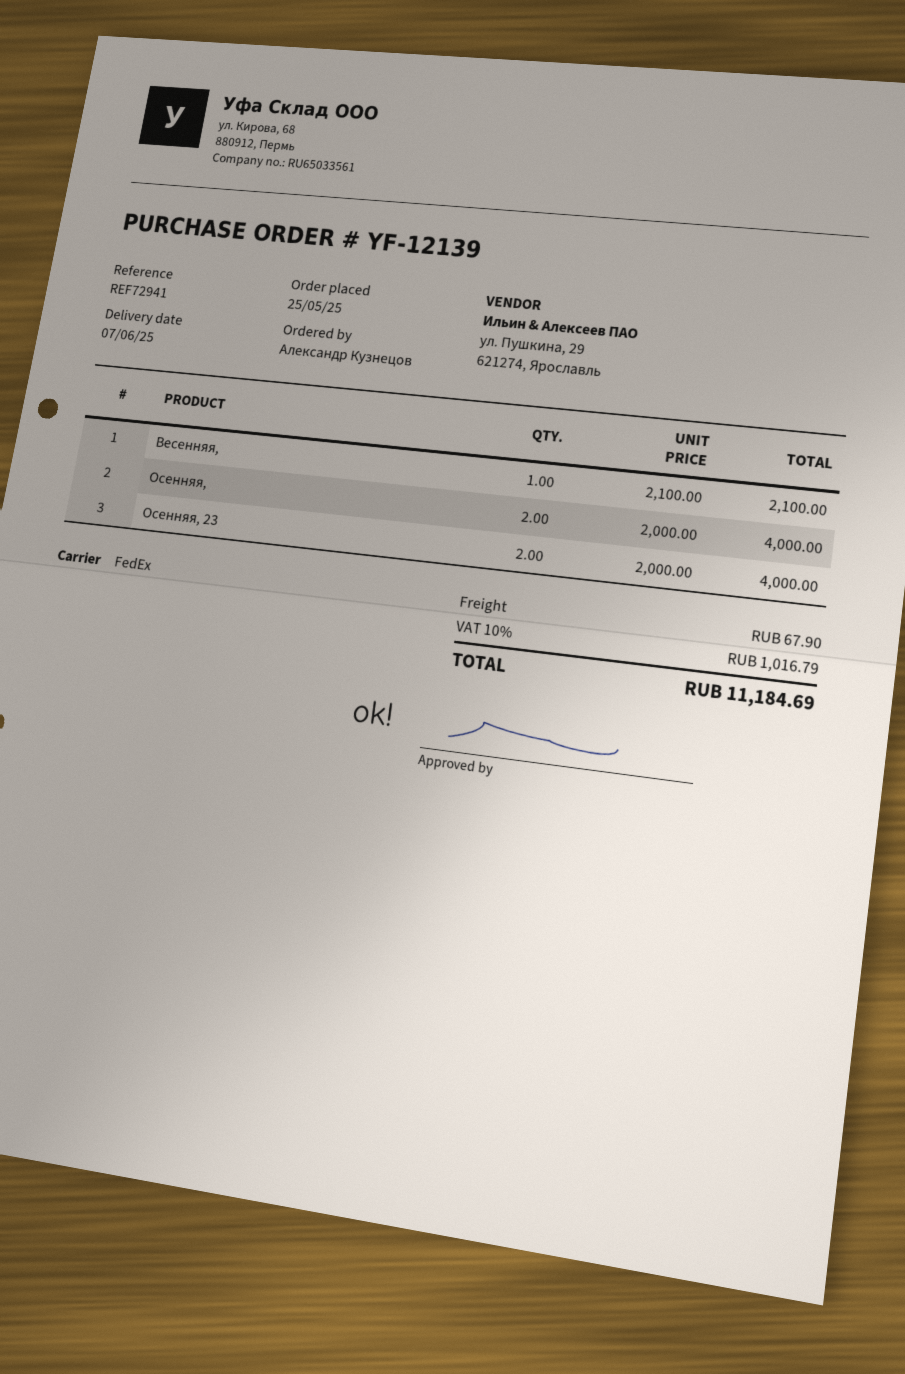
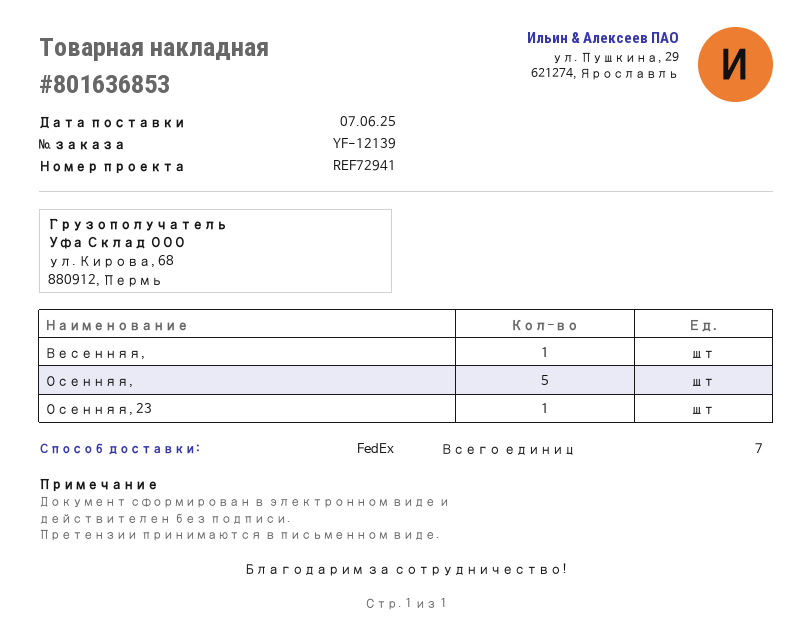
Осенняя,: 2 -> 5
Осенняя, 23: 2 -> 1

